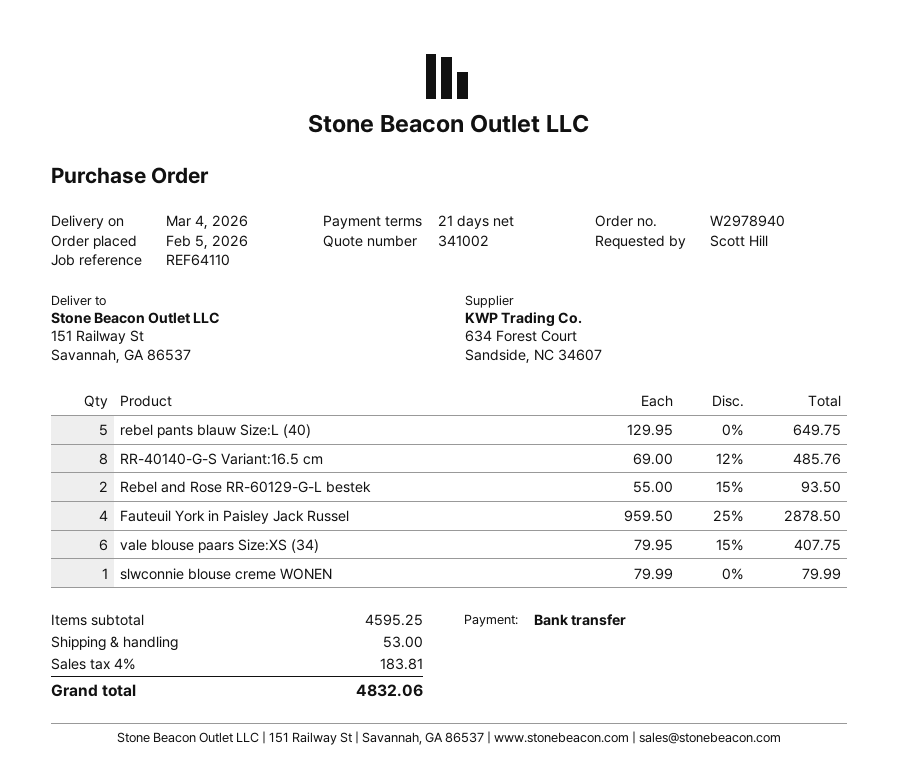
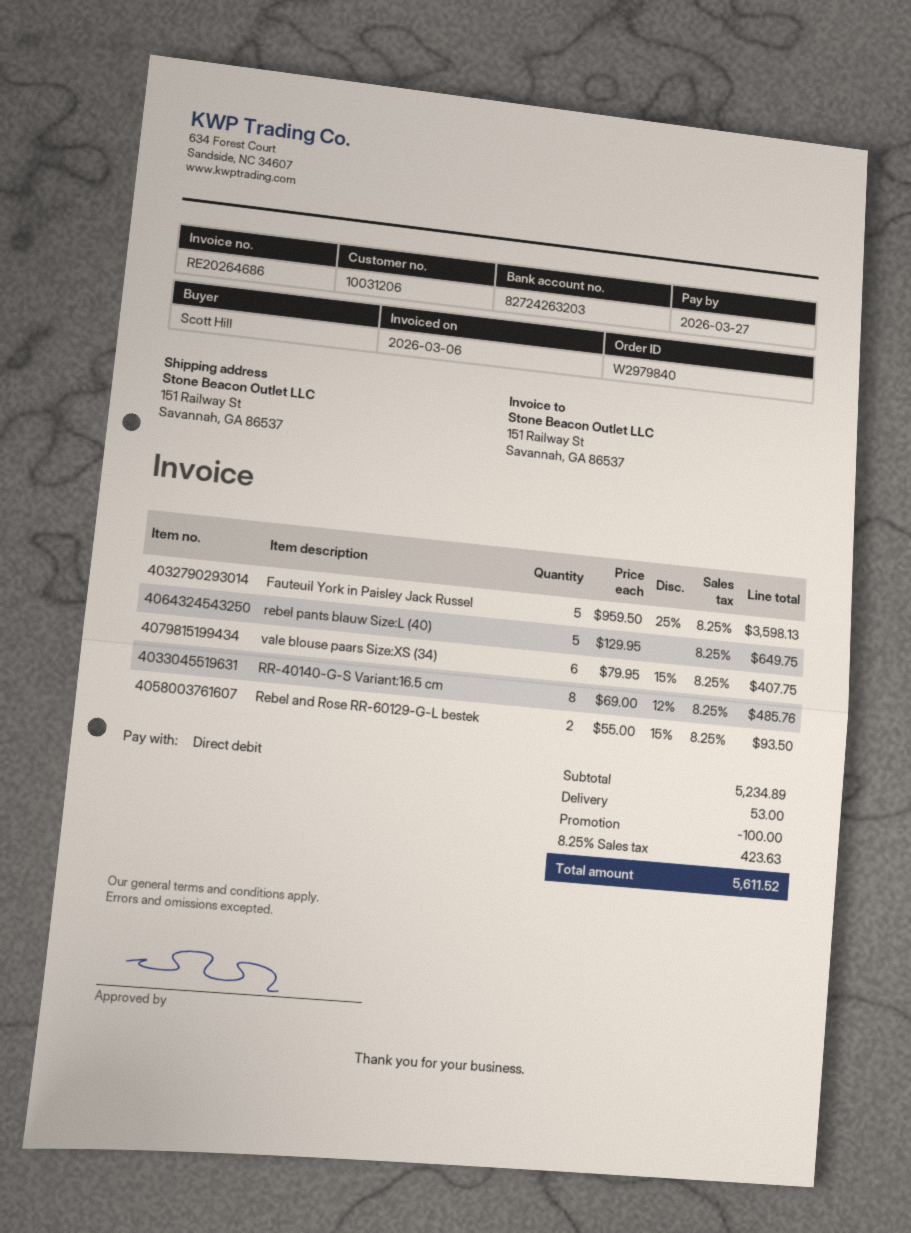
order number: W2978940 -> W2979840
payment method: bank transfer -> direct debit
Fauteuil York in Paisley Jack Russel: 4 x 959.50 - 25% = 2878.50 -> 5 x 959.50 - 25% = 3598.13
slwconnie blouse creme WONEN: 1 x 79.99 = 79.99 -> none
subtotal: 4595.25 -> 5234.89
discount: none -> 100.00
tax: 4% = 183.81 -> 8.25% = 423.63
total: 4832.06 -> 5611.52

